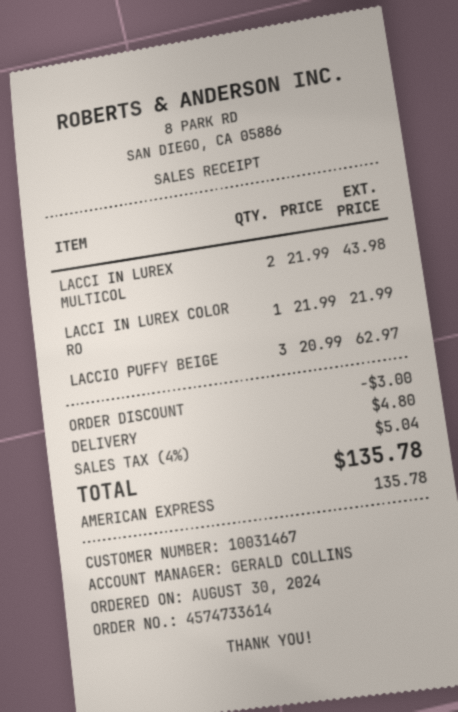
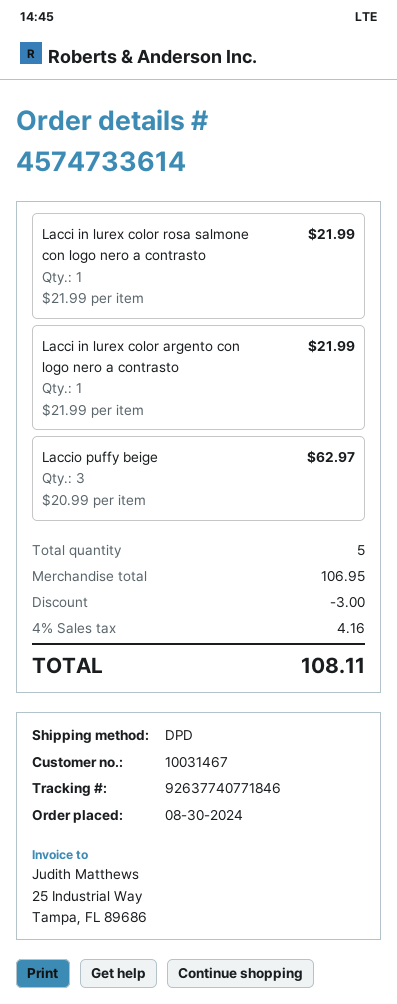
LACCI IN LUREX MULTICOL: 2 x 21.99 = 43.98 -> none
Lacci in lurex color argento con logo nero a contrasto: none -> 1 x 21.99 = 21.99
shipping: 4.80 -> none
tax: 4% = 5.04 -> 4% = 4.16
total: 135.78 -> 108.11

